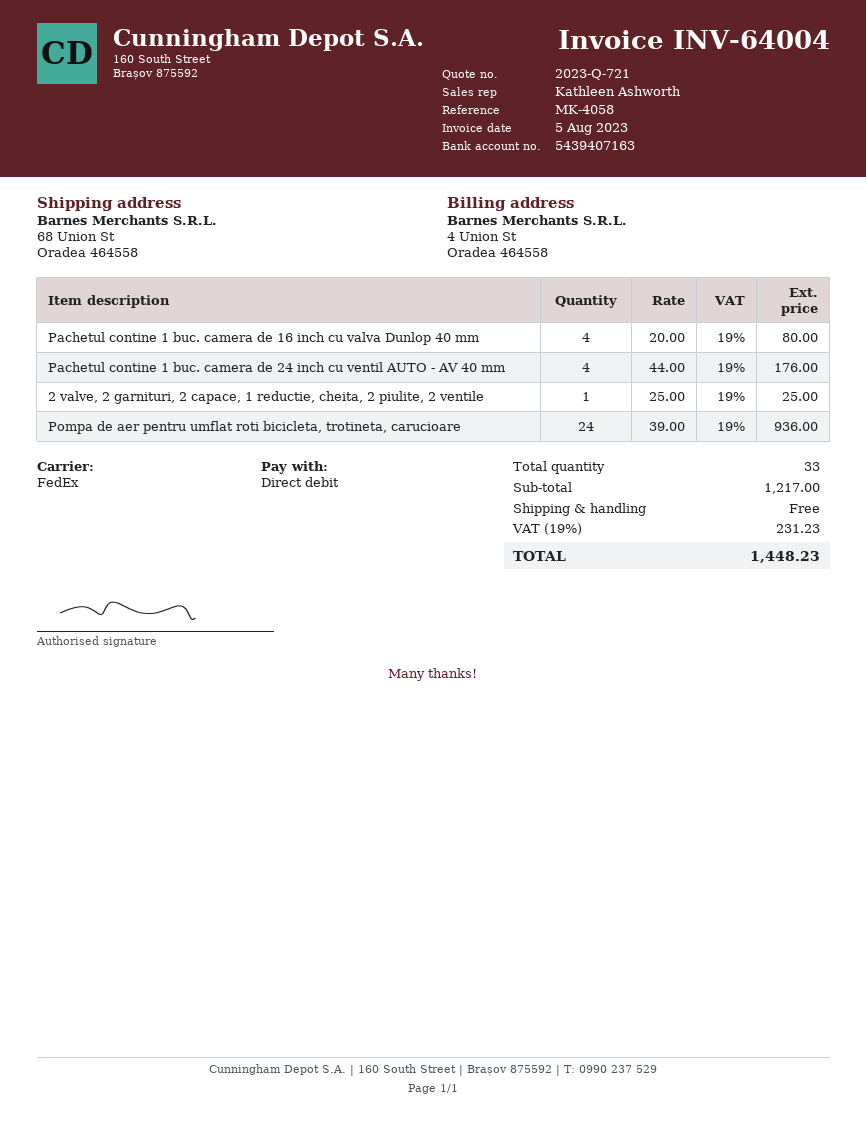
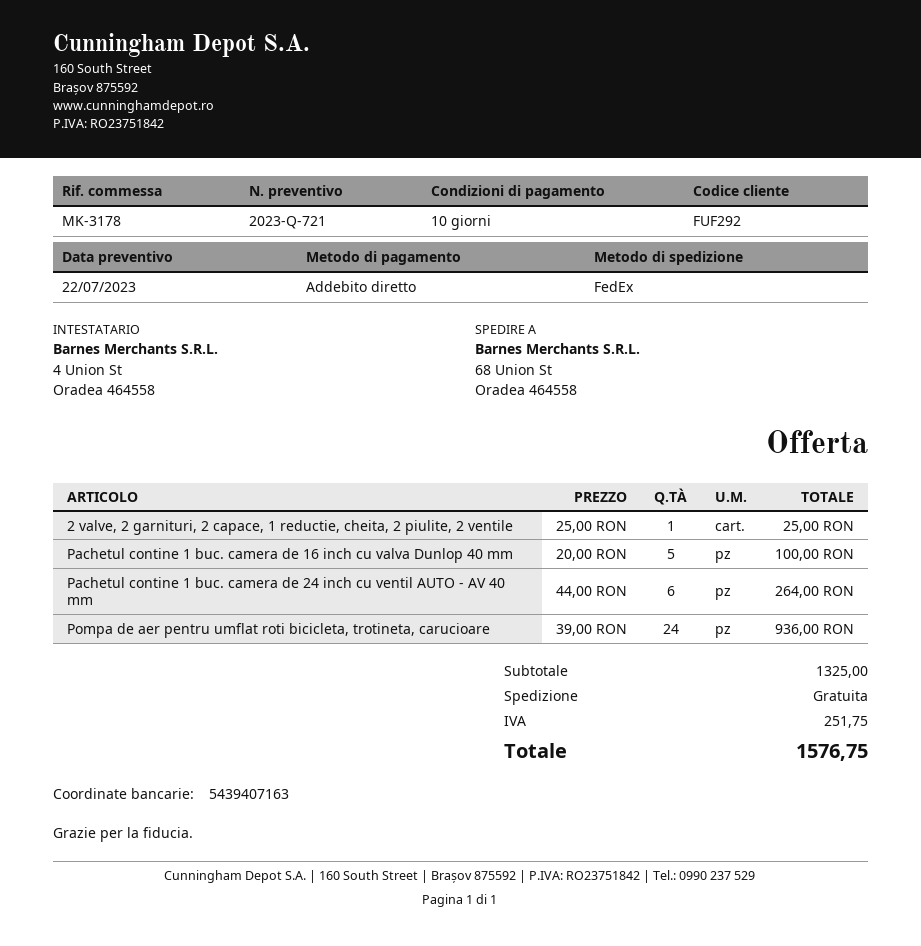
reference: MK-4058 -> MK-3178
Pachetul contine 1 buc. camera de 16 inch cu valva Dunlop 40 mm: 4 x 20.00 = 80.00 -> 5 x 20.00 = 100.00
Pachetul contine 1 buc. camera de 24 inch cu ventil AUTO - AV 40 mm: 4 x 44.00 = 176.00 -> 6 x 44.00 = 264.00
subtotal: 1217.00 -> 1325.00
tax: 231.23 -> 251.75
total: 1448.23 -> 1576.75

